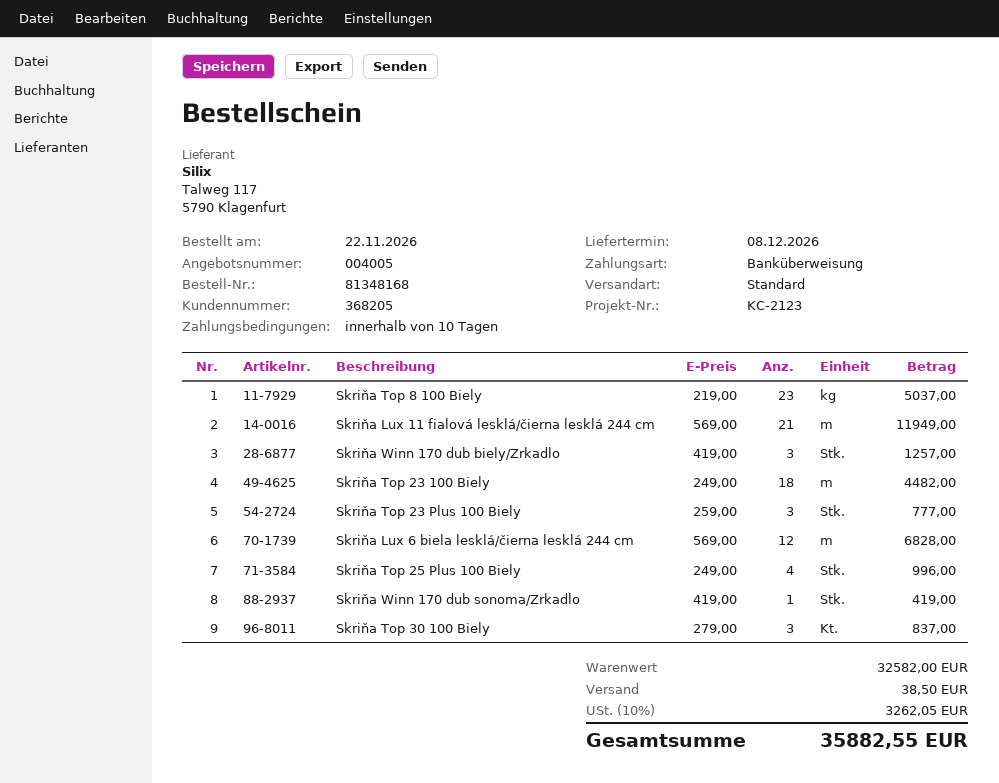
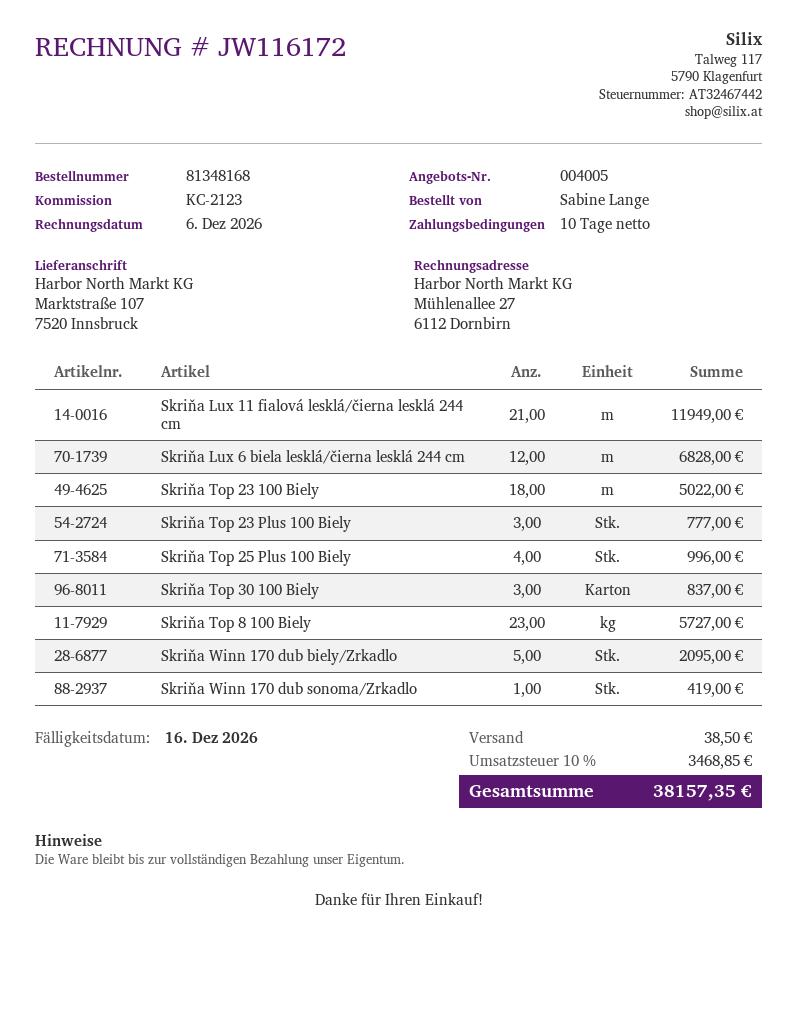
Skriňa Top 8 100 Biely: 23 for 5037.00 -> 23 for 5727.00
Skriňa Winn 170 dub biely/Zrkadlo: 3 for 1257.00 -> 5 for 2095.00
Skriňa Top 23 100 Biely: 18 for 4482.00 -> 18 for 5022.00
tax: 10% = 3262.05 -> 10% = 3468.85
total: 35882.55 -> 38157.35

